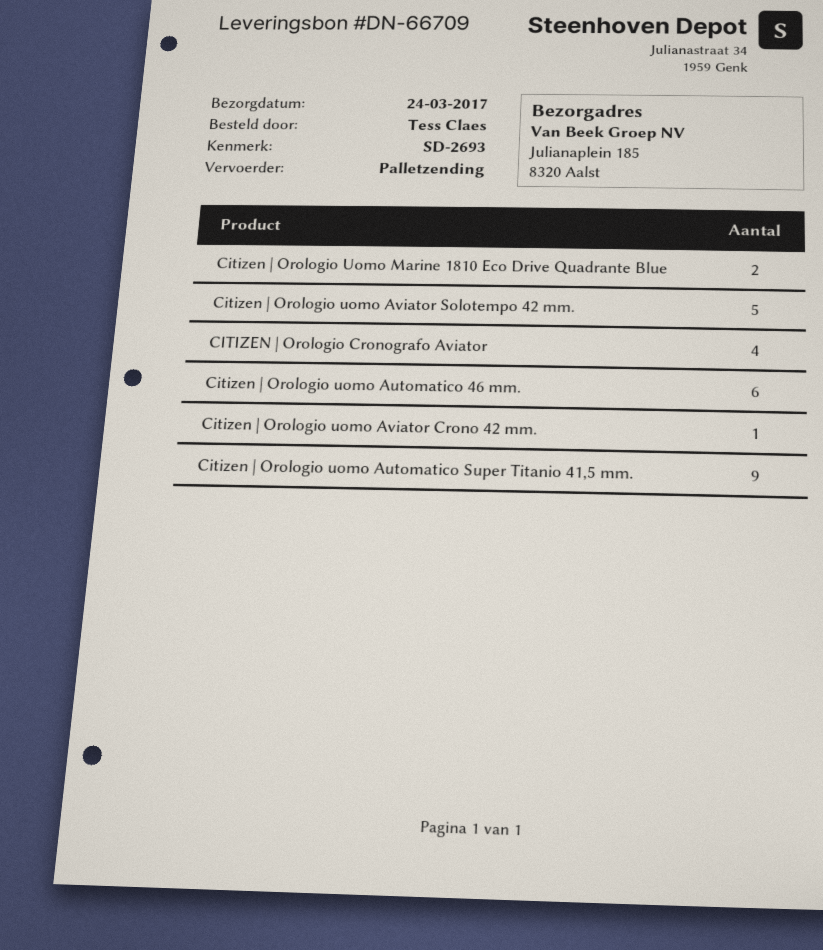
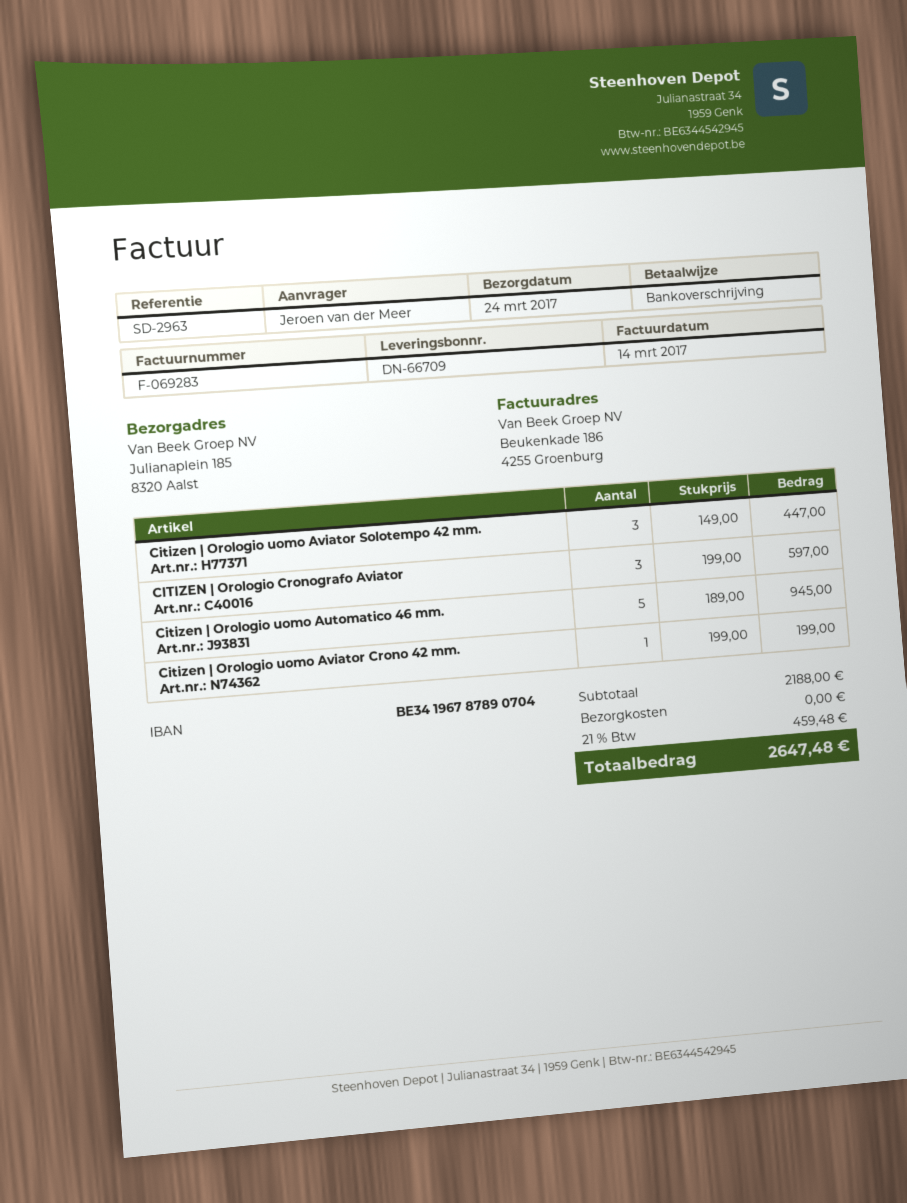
reference: SD-2693 -> SD-2963
ordered by: Tess Claes -> Jeroen van der Meer
Citizen | Orologio Uomo Marine 1810 Eco Drive Quadrante Blue: 2 -> none
Citizen | Orologio uomo Aviator Solotempo 42 mm.: 5 -> 3
CITIZEN | Orologio Cronografo Aviator: 4 -> 3
Citizen | Orologio uomo Automatico 46 mm.: 6 -> 5
Citizen | Orologio uomo Automatico Super Titanio 41,5 mm.: 9 -> none

